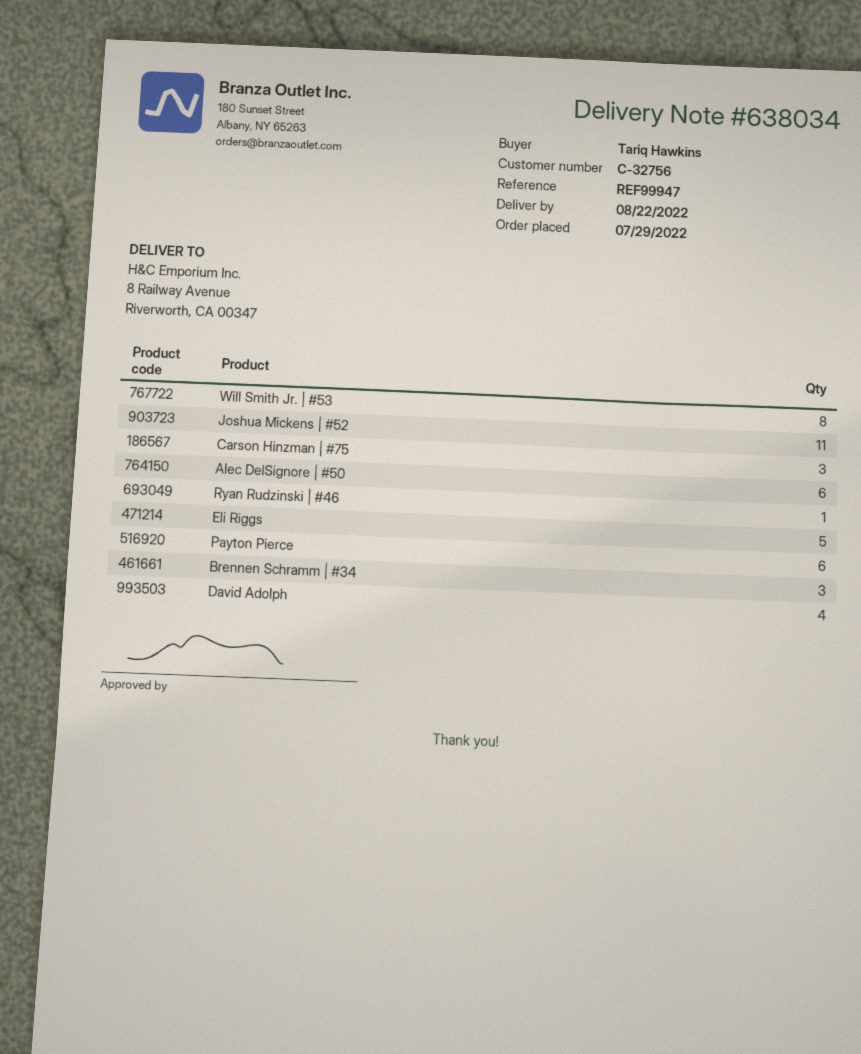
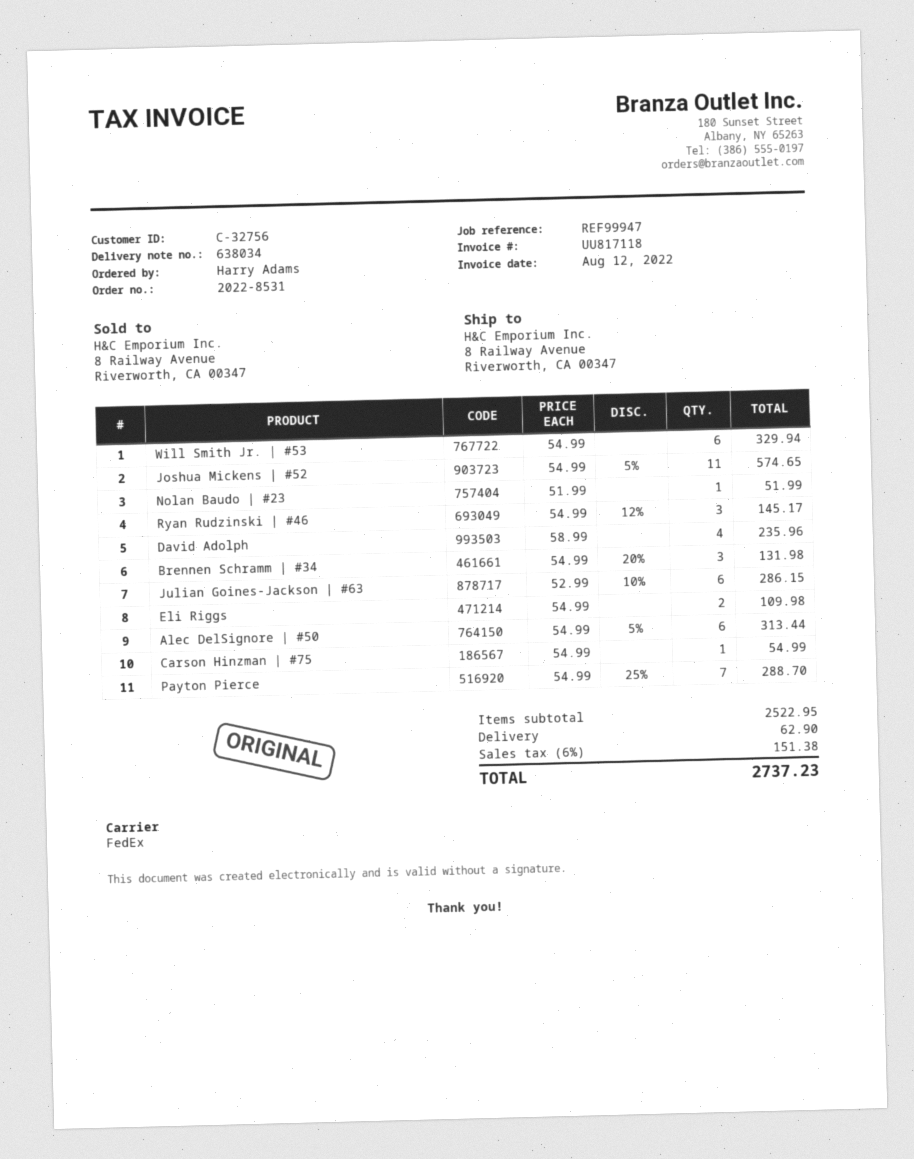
ordered by: Tariq Hawkins -> Harry Adams
Will Smith Jr. | #53: 8 -> 6
Carson Hinzman | #75: 3 -> 1
Ryan Rudzinski | #46: 1 -> 3
Eli Riggs: 5 -> 2
Payton Pierce: 6 -> 7
Nolan Baudo | #23: none -> 1
Julian Goines-Jackson | #63: none -> 6

